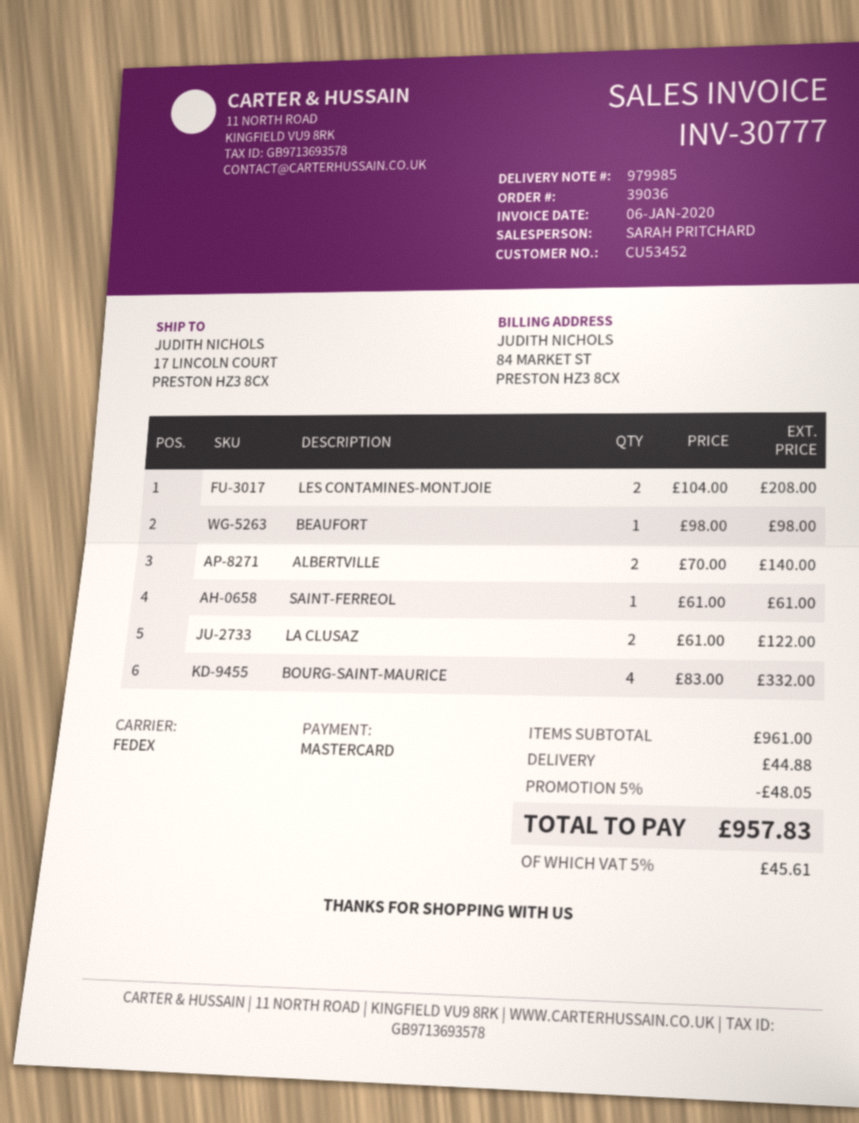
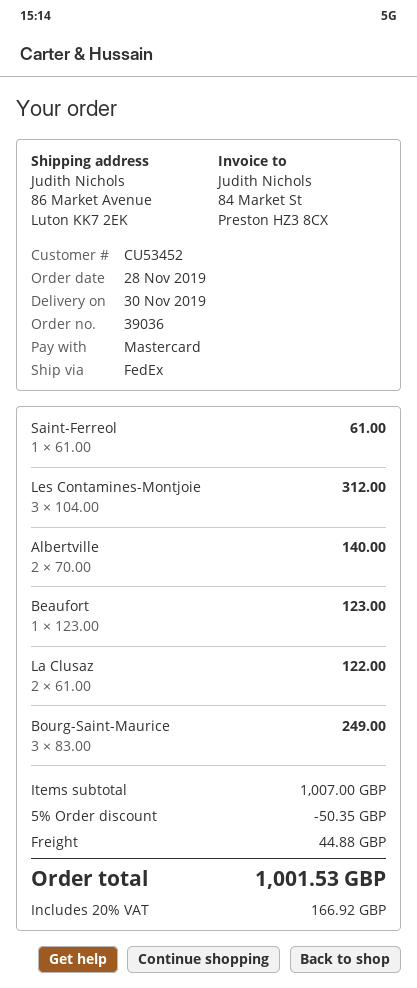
ship to: 17 LINCOLN COURT, PRESTON HZ3 8CX -> 86 Market Avenue, Luton KK7 2EK
LES CONTAMINES-MONTJOIE: 2 x 104.00 = 208.00 -> 3 x 104.00 = 312.00
BEAUFORT: 1 x 98.00 = 98.00 -> 1 x 123.00 = 123.00
BOURG-SAINT-MAURICE: 4 x 83.00 = 332.00 -> 3 x 83.00 = 249.00
subtotal: 961.00 -> 1007.00
discount: 5% = 48.05 -> 5% = 50.35
tax: 5% = 45.61 -> 20% = 166.92
total: 957.83 -> 1001.53

